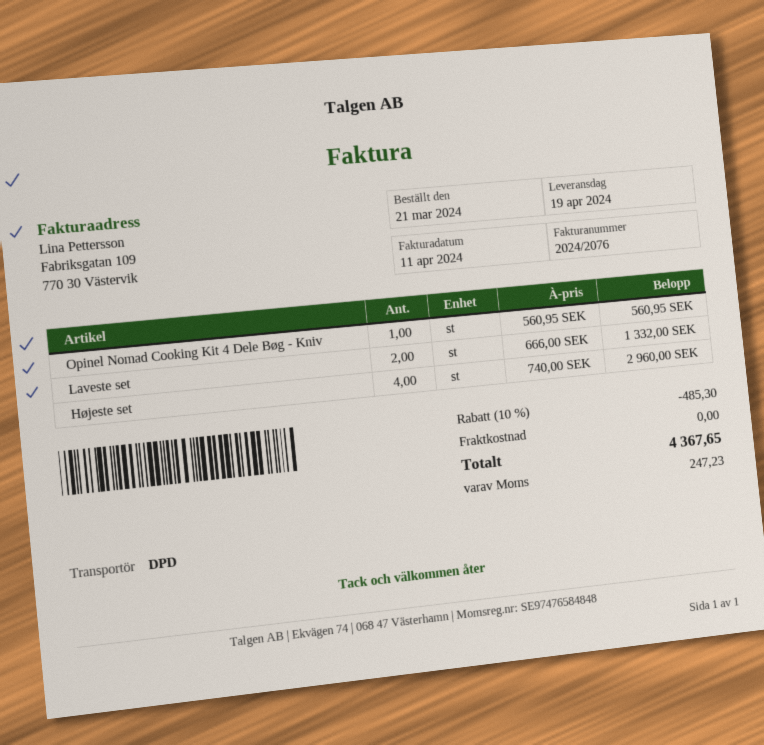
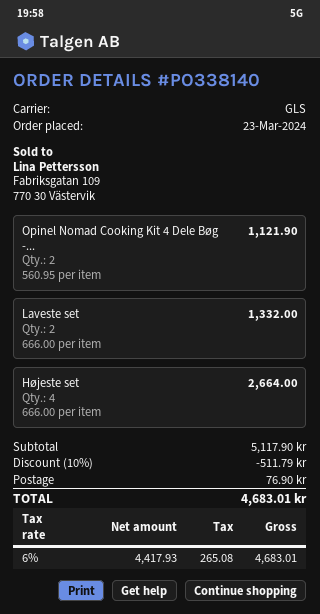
order date: 2024-03-21 -> 2024-03-23
shipping method: DPD -> GLS
Opinel Nomad Cooking Kit 4 Dele Bøg - Kniv: 1 x 560.95 = 560.95 -> 2 x 560.95 = 1121.90
Højeste set: 4 x 740.00 = 2960.00 -> 4 x 666.00 = 2664.00
discount: 10% = 485.30 -> 10% = 511.79
shipping: 0.00 -> 76.90
tax: 247.23 -> 265.08
total: 4367.65 -> 4683.01

